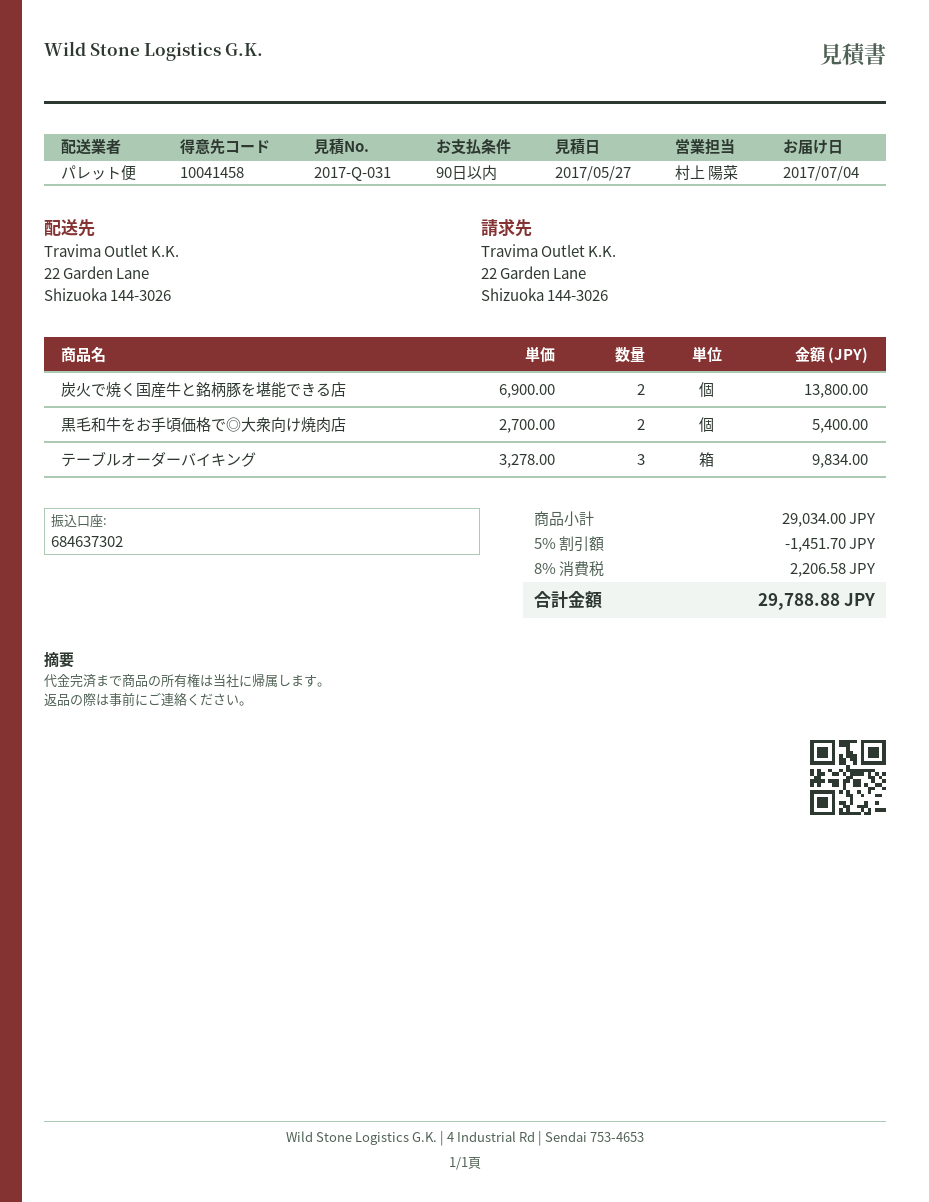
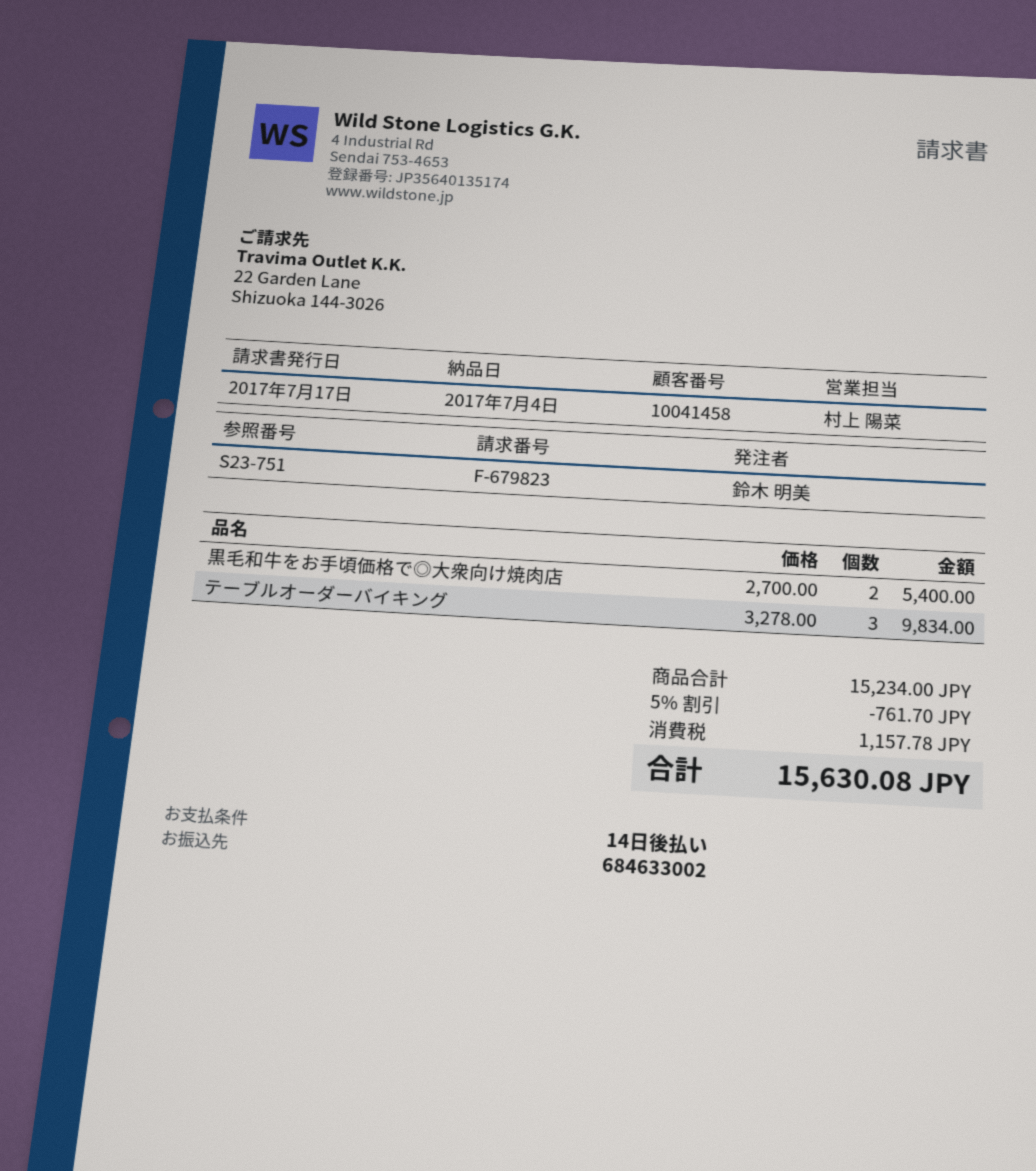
payment terms: 90 days -> 14 days
bank account: 684637302 -> 684633002
炭火で焼く国産牛と銘柄豚を堪能できる店: 2 x 6900.00 = 13800.00 -> none
subtotal: 29034.00 -> 15234.00
discount: 5% = 1451.70 -> 5% = 761.70
tax: 2206.58 -> 1157.78
total: 29788.88 -> 15630.08

